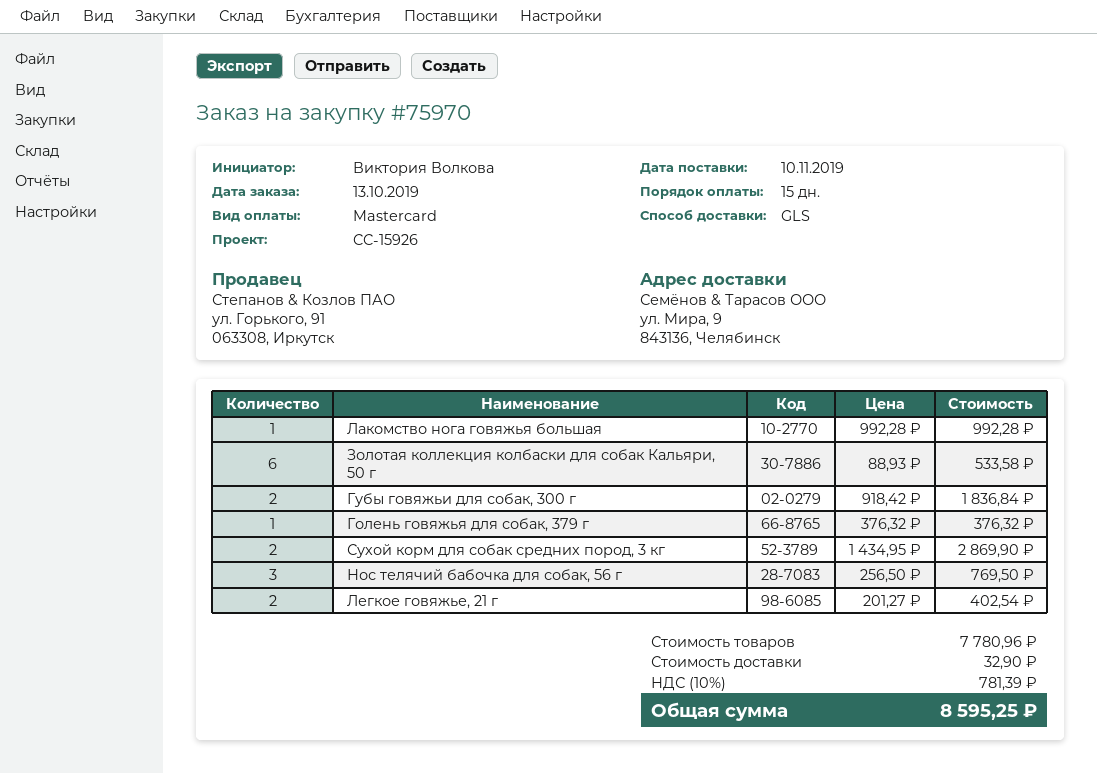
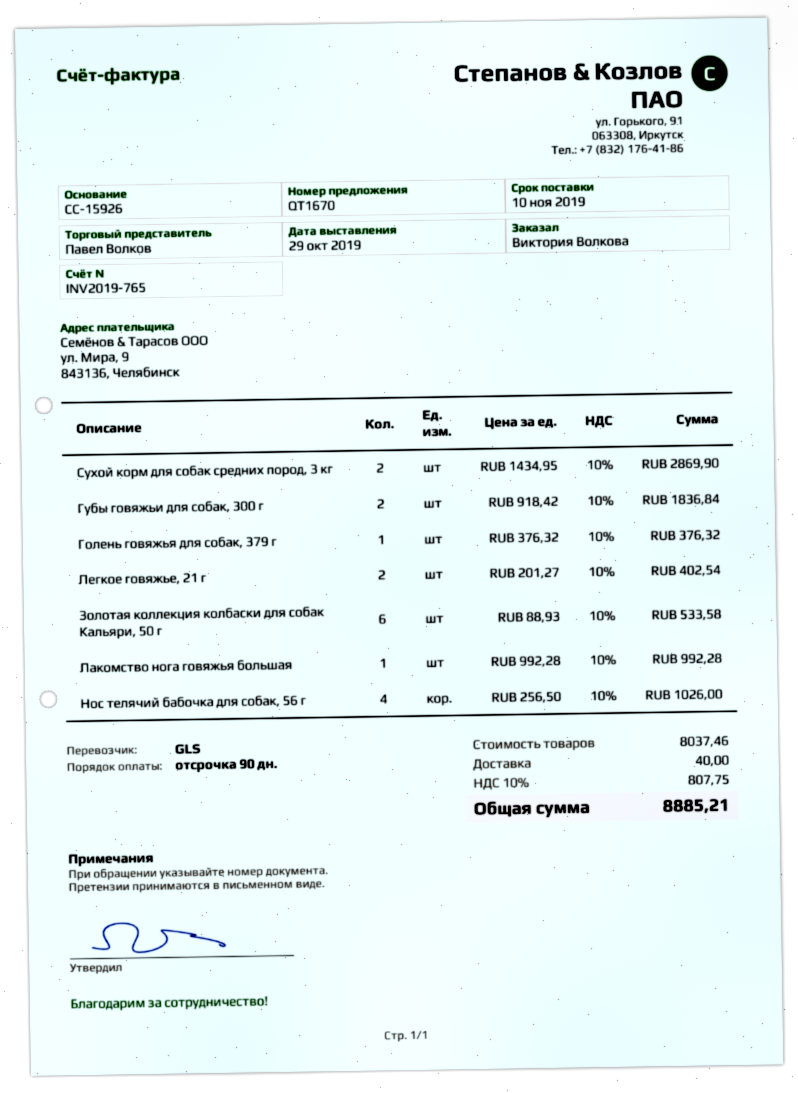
payment terms: 15 days -> 90 days
Нос телячий бабочка для собак, 56 г: 3 x 256.50 = 769.50 -> 4 x 256.50 = 1026.00
subtotal: 7780.96 -> 8037.46
shipping: 32.90 -> 40.00
tax: 10% = 781.39 -> 10% = 807.75
total: 8595.25 -> 8885.21

